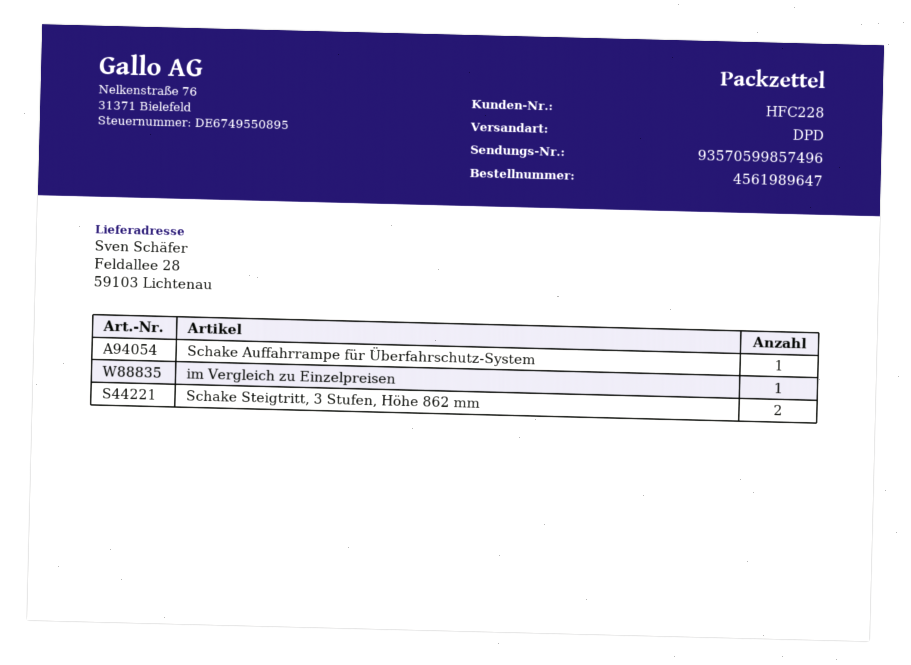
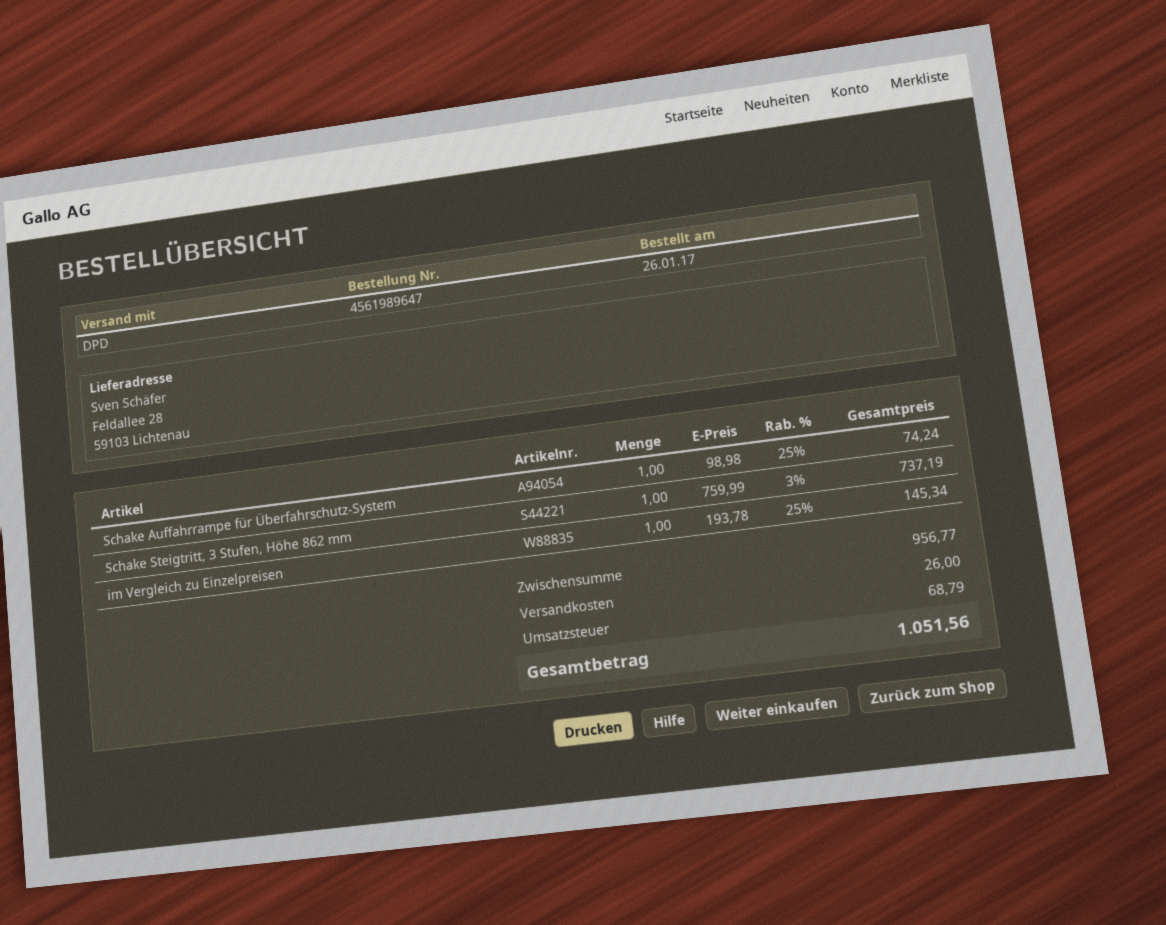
Schake Steigtritt, 3 Stufen, Höhe 862 mm: 2 -> 1

